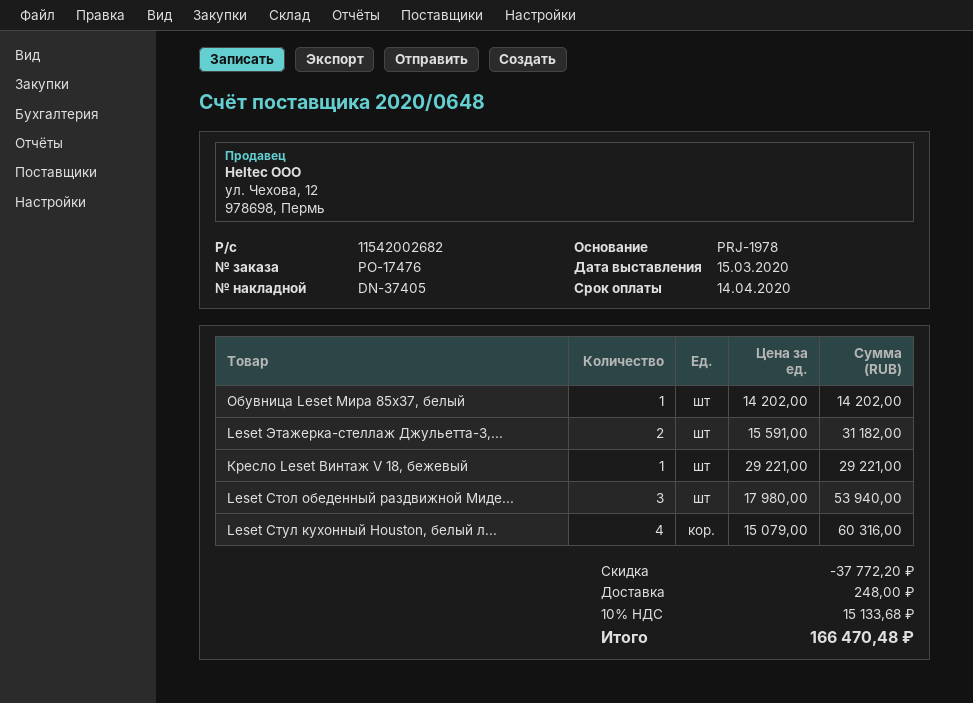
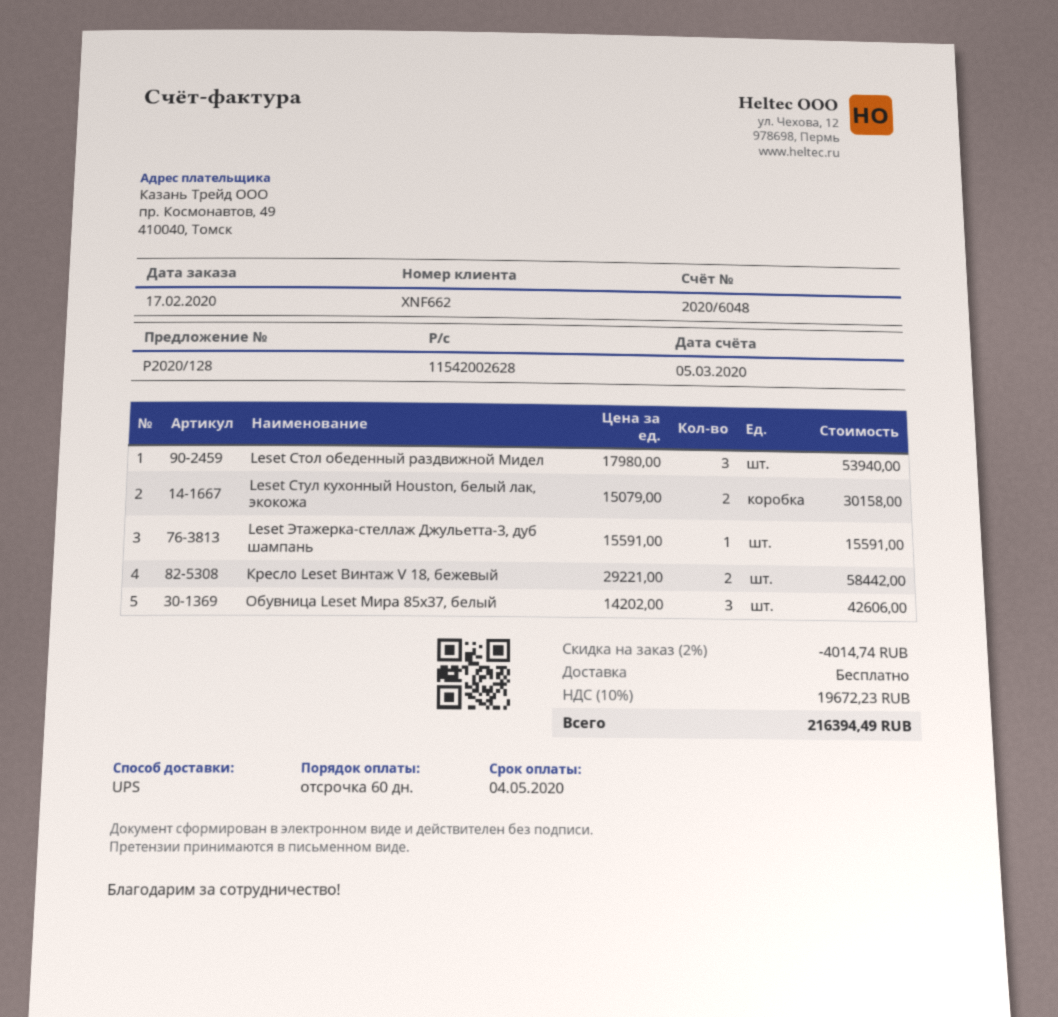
invoice number: 2020/0648 -> 2020/6048
invoice date: 2020-03-15 -> 2020-03-05
due date: 2020-04-14 -> 2020-05-04
bank account: 11542002682 -> 11542002628
Обувница Leset Мира 85х37, белый: 1 x 14202.00 = 14202.00 -> 3 x 14202.00 = 42606.00
Leset Этажерка-стеллаж Джульетта-3,...: 2 x 15591.00 = 31182.00 -> 1 x 15591.00 = 15591.00
Кресло Leset Винтаж V 18, бежевый: 1 x 29221.00 = 29221.00 -> 2 x 29221.00 = 58442.00
Leset Стул кухонный Houston, белый л...: 4 x 15079.00 = 60316.00 -> 2 x 15079.00 = 30158.00
discount: 37772.20 -> 4014.74
shipping: 248.00 -> 0.00
tax: 10% = 15133.68 -> 10% = 19672.23
total: 166470.48 -> 216394.49

